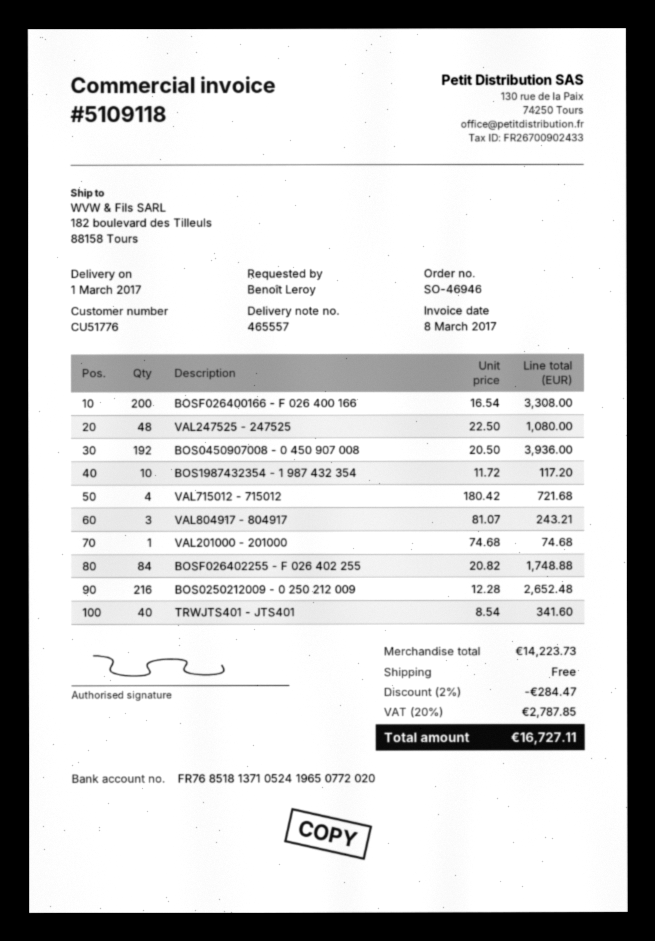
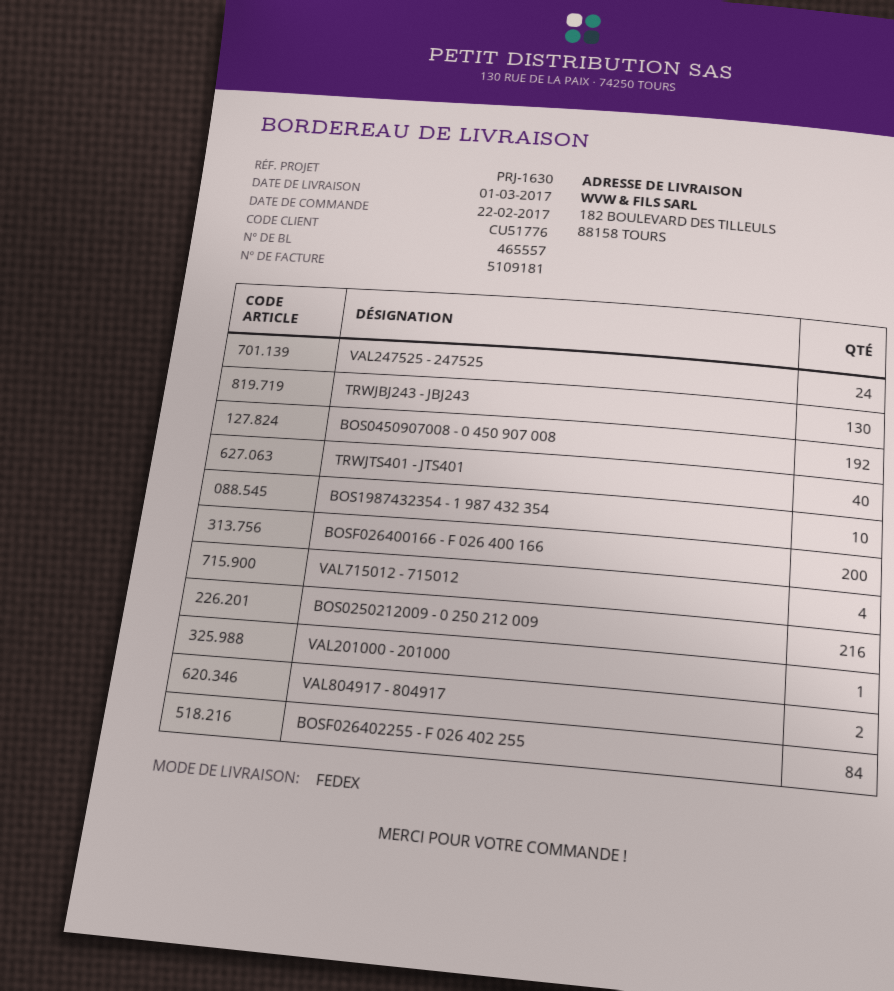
invoice number: 5109118 -> 5109181
VAL247525 - 247525: 48 -> 24
VAL804917 - 804917: 3 -> 2
TRWJBJ243 - JBJ243: none -> 130

